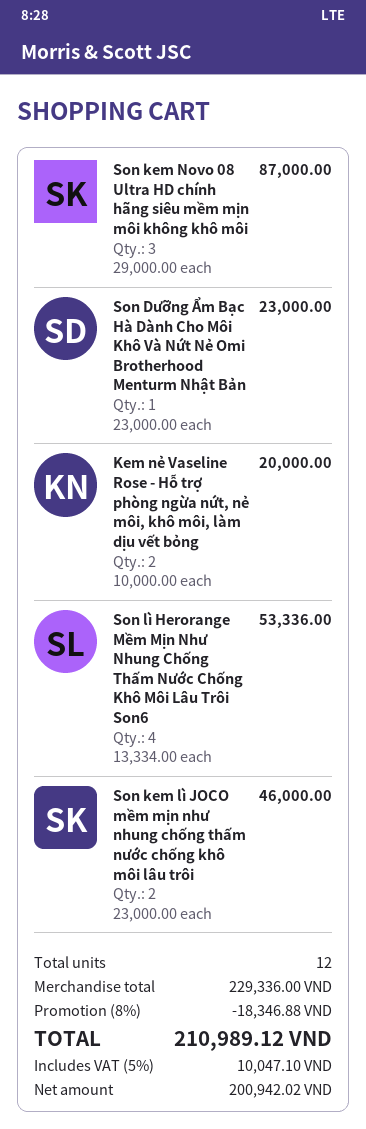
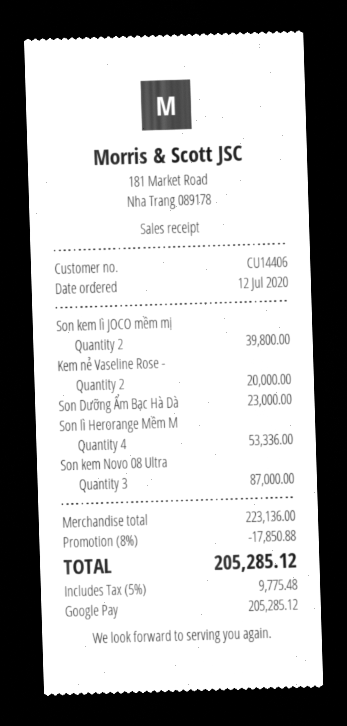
Son kem lì JOCO mềm mịn như nhung chống thấm nước chống khô môi lâu trôi: 2 for 46000.00 -> 2 for 39800.00
subtotal: 229336.00 -> 223136.00
discount: 8% = 18346.88 -> 8% = 17850.88
tax: 5% = 10047.10 -> 5% = 9775.48
total: 210989.12 -> 205285.12

